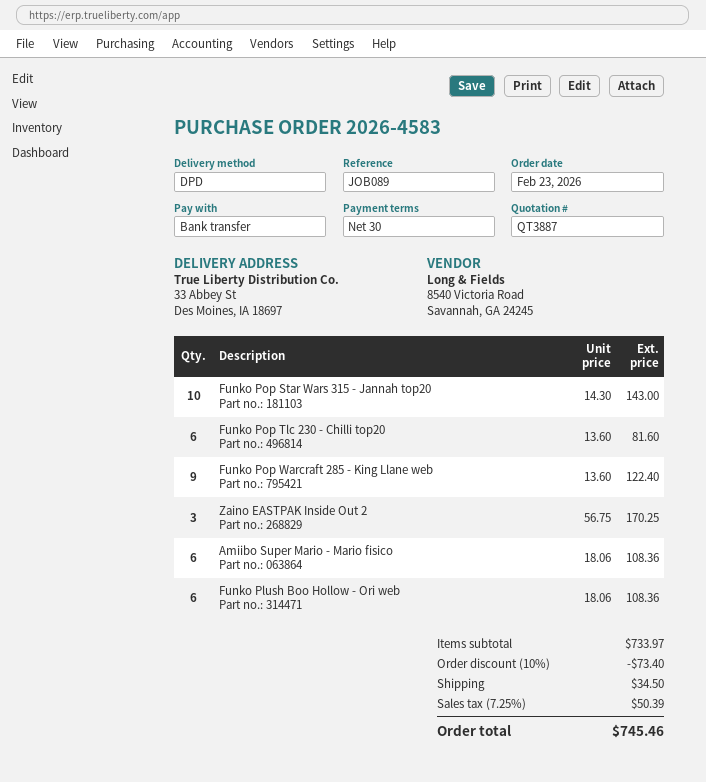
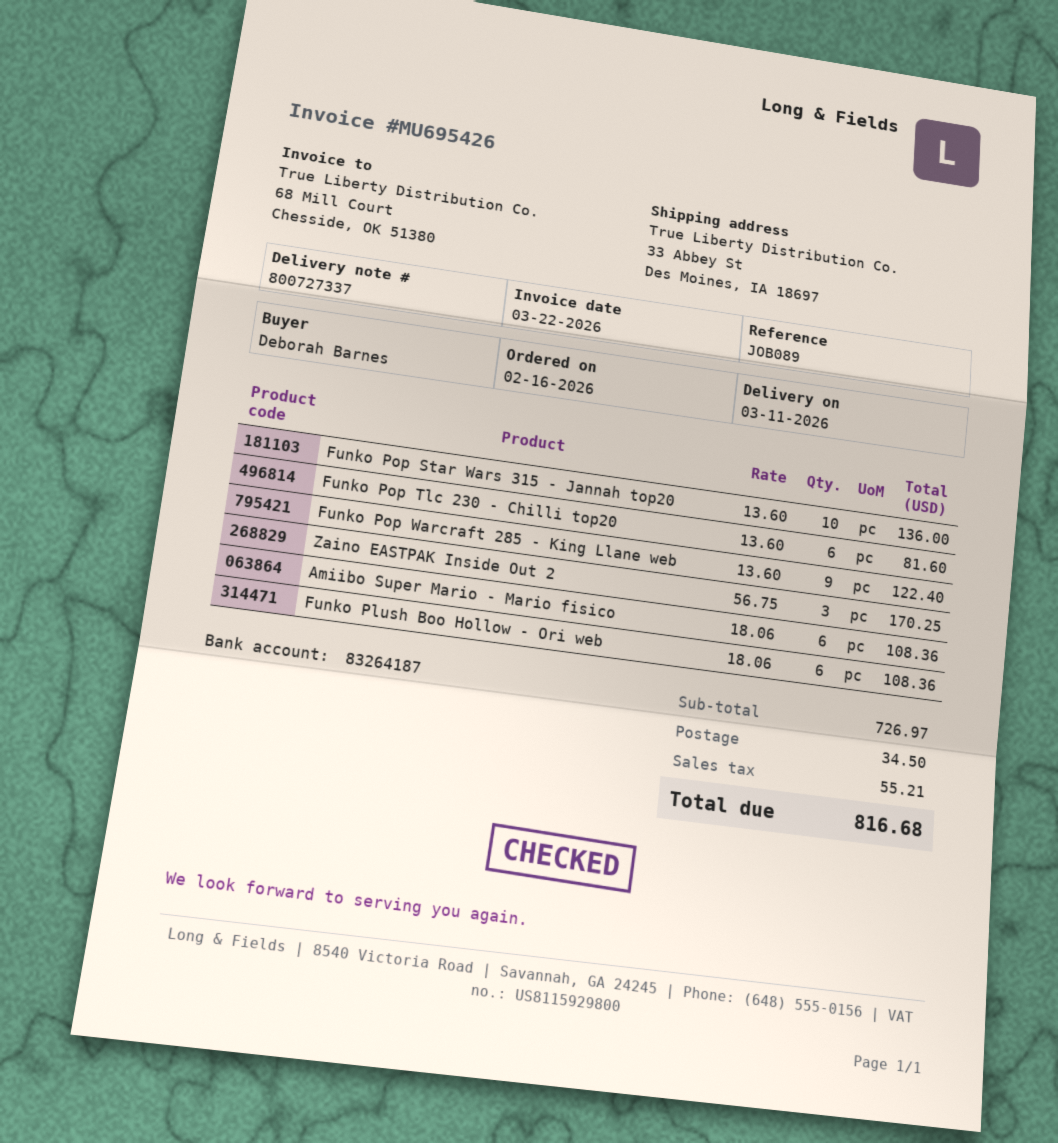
order date: 2026-02-23 -> 2026-02-16
Funko Pop Star Wars 315 - Jannah top20: 10 x 14.30 = 143.00 -> 10 x 13.60 = 136.00
subtotal: 733.97 -> 726.97
discount: 10% = 73.40 -> none
tax: 50.39 -> 55.21
total: 745.46 -> 816.68

